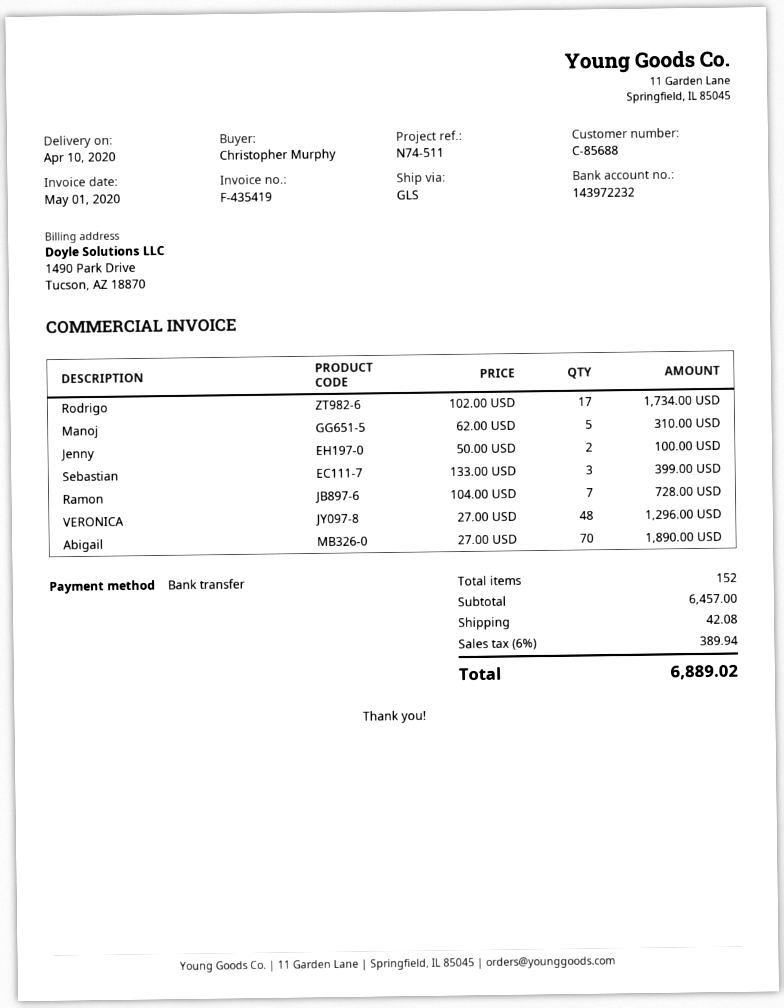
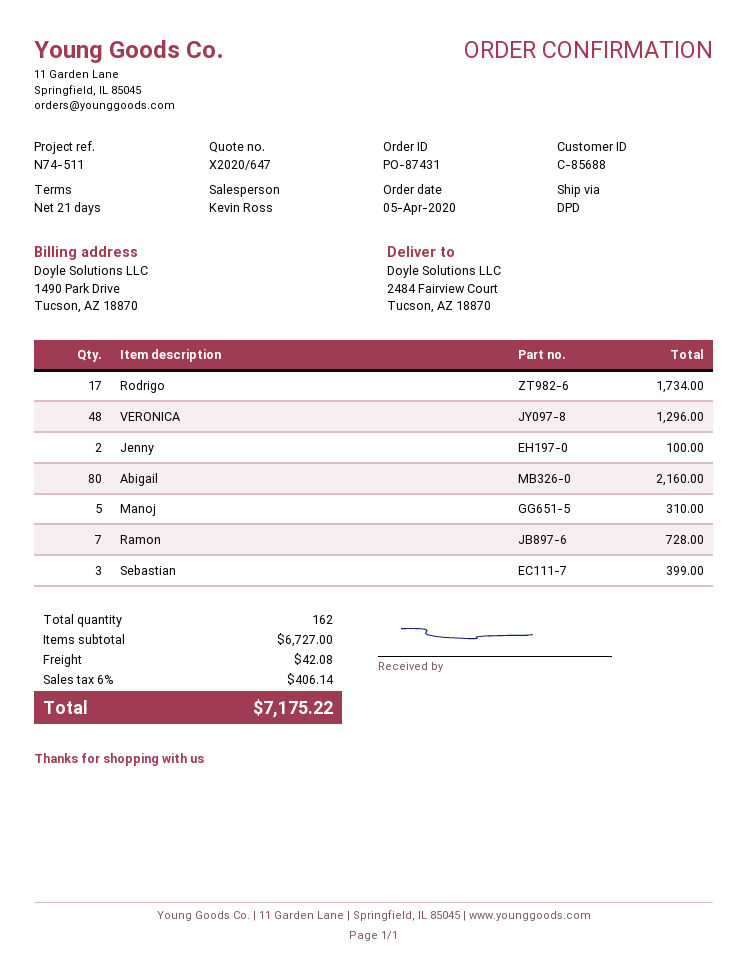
shipping method: GLS -> DPD
Abigail: 70 for 1890.00 -> 80 for 2160.00
total quantity: 152 -> 162
subtotal: 6457.00 -> 6727.00
tax: 6% = 389.94 -> 6% = 406.14
total: 6889.02 -> 7175.22

